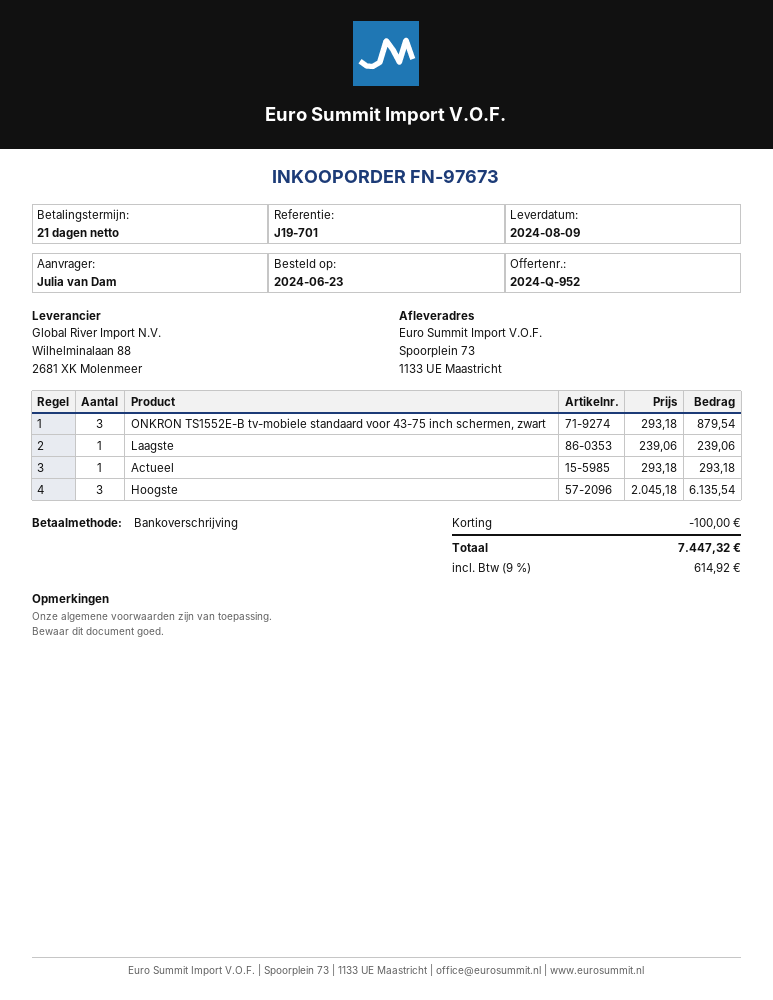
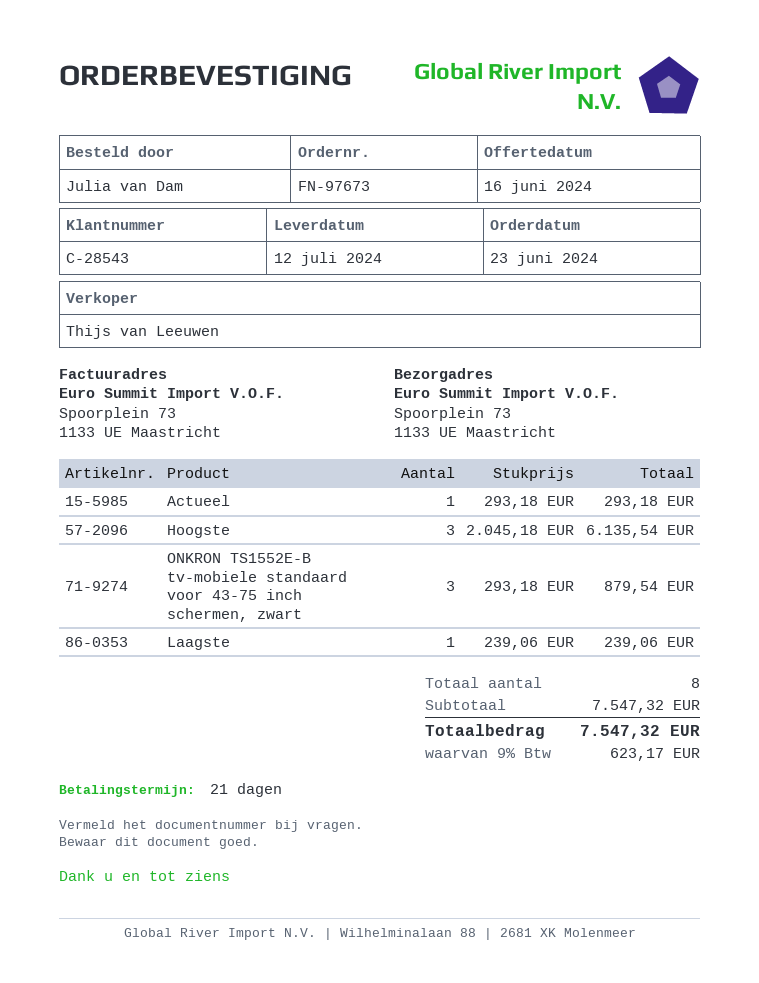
delivery date: 2024-08-09 -> 2024-07-12
discount: 100.00 -> none
tax: 9% = 614.92 -> 9% = 623.17
total: 7447.32 -> 7547.32

